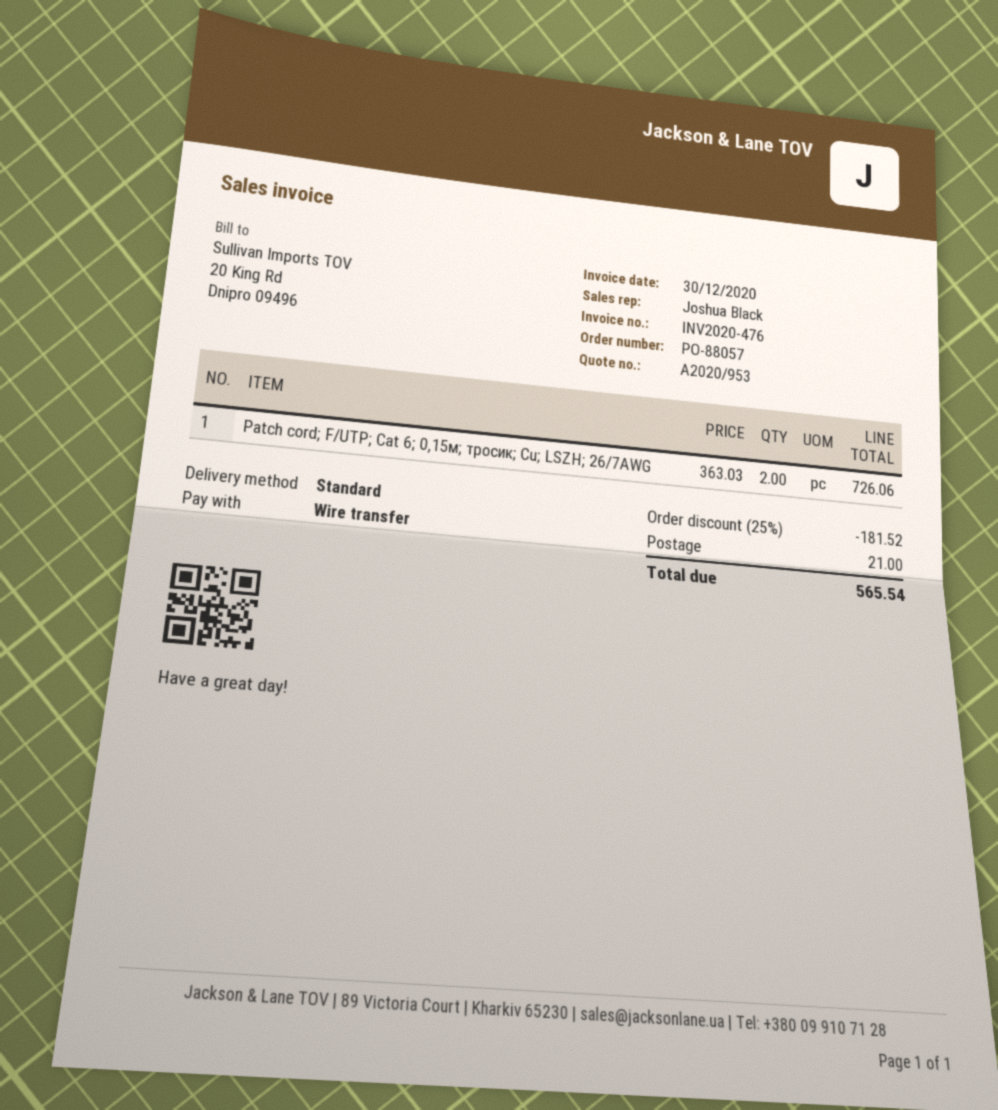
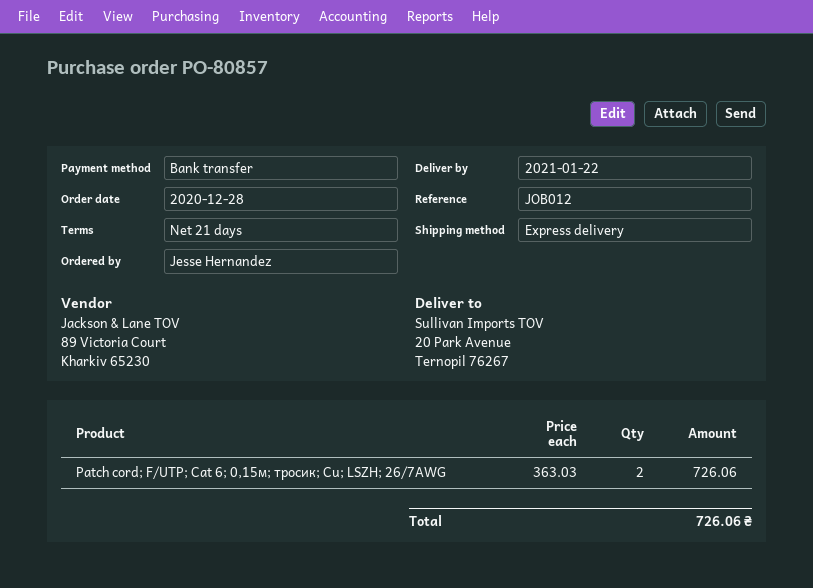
order number: PO-88057 -> PO-80857
shipping method: standard -> express
discount: 25% = 181.52 -> none
shipping: 21.00 -> none
total: 565.54 -> 726.06

